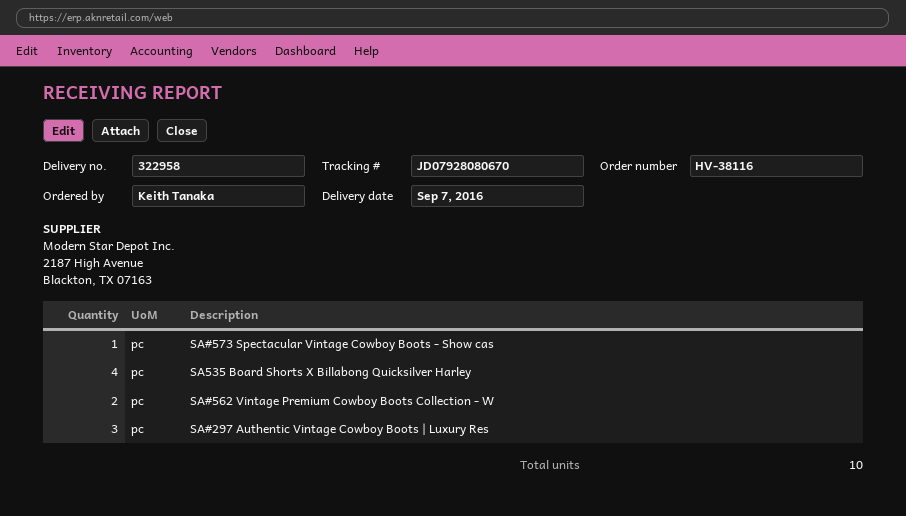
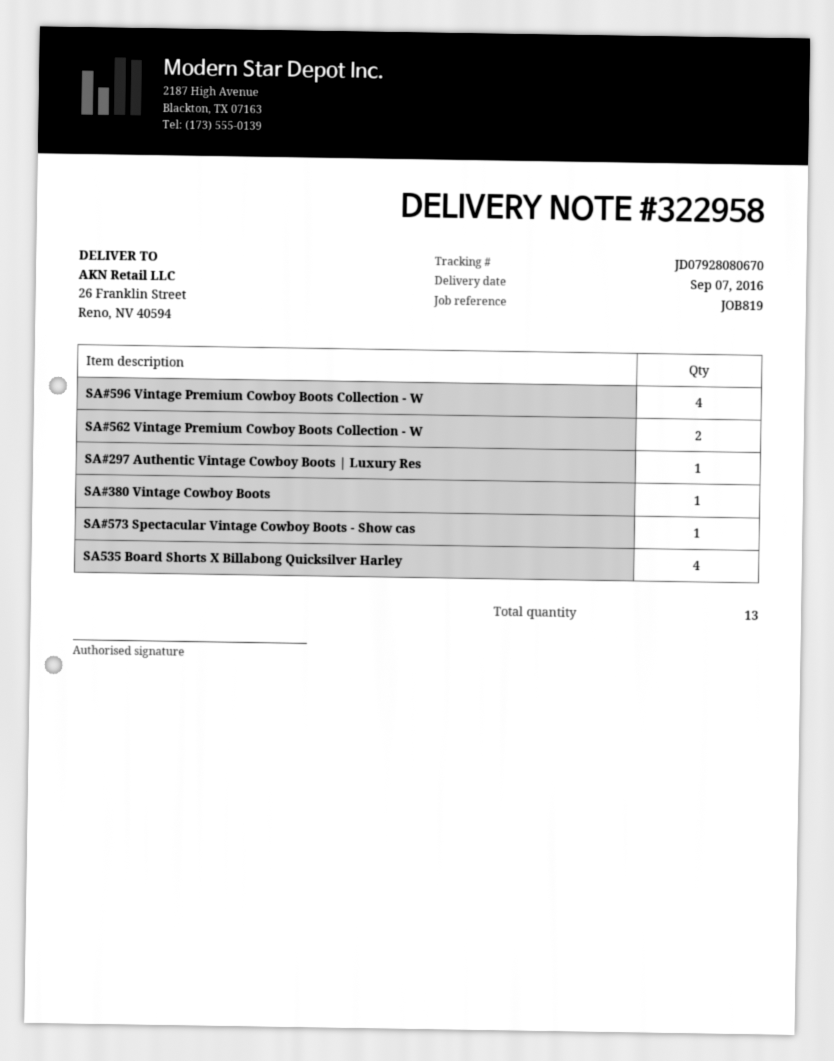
SA#297 Authentic Vintage Cowboy Boots | Luxury Res: 3 -> 1
SA#596 Vintage Premium Cowboy Boots Collection - W: none -> 4
SA#380 Vintage Cowboy Boots: none -> 1
total quantity: 10 -> 13

